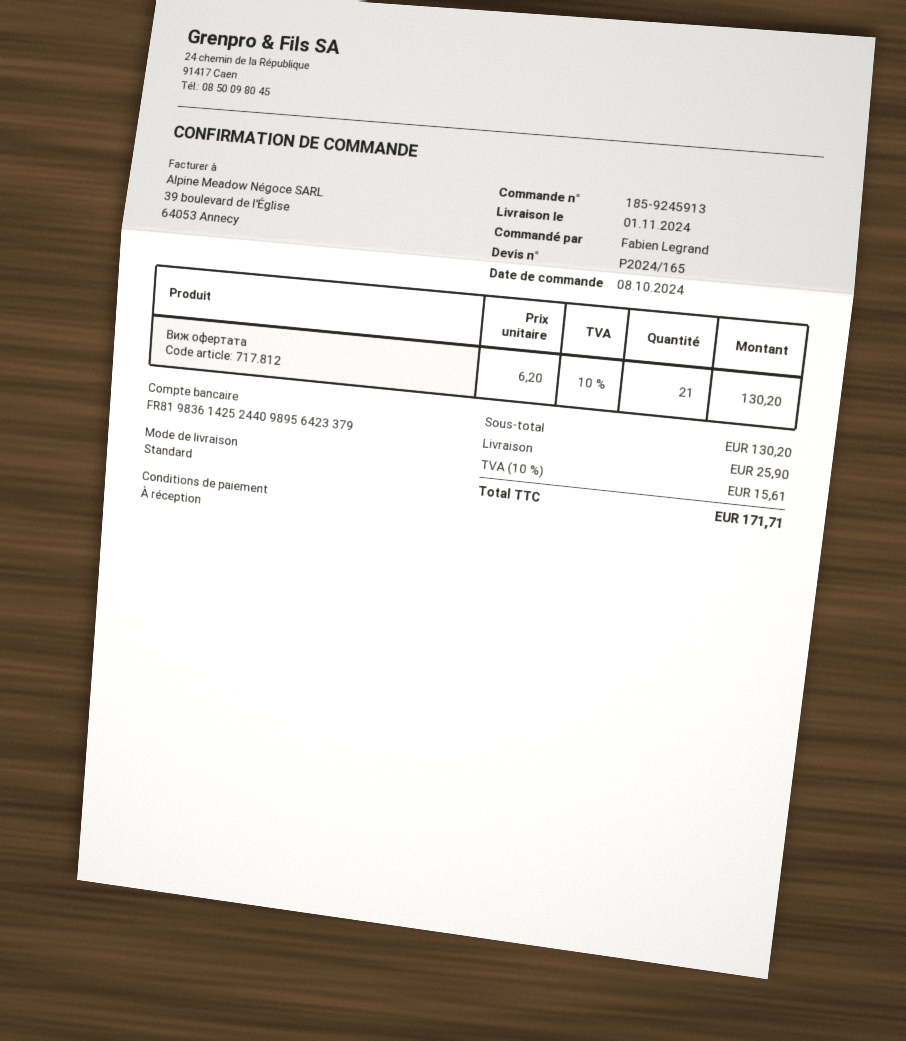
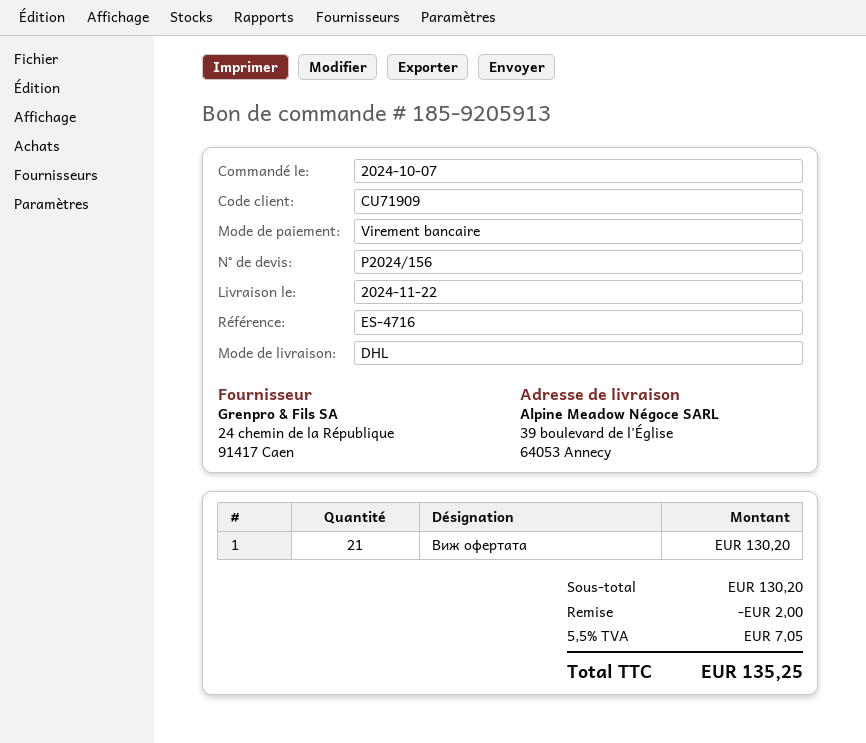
quote number: P2024/165 -> P2024/156
order number: 185-9245913 -> 185-9205913
order date: 2024-10-08 -> 2024-10-07
delivery date: 2024-11-01 -> 2024-11-22
shipping method: standard -> DHL
discount: none -> 2.00
shipping: 25.90 -> none
tax: 10% = 15.61 -> 5.5% = 7.05
total: 171.71 -> 135.25

